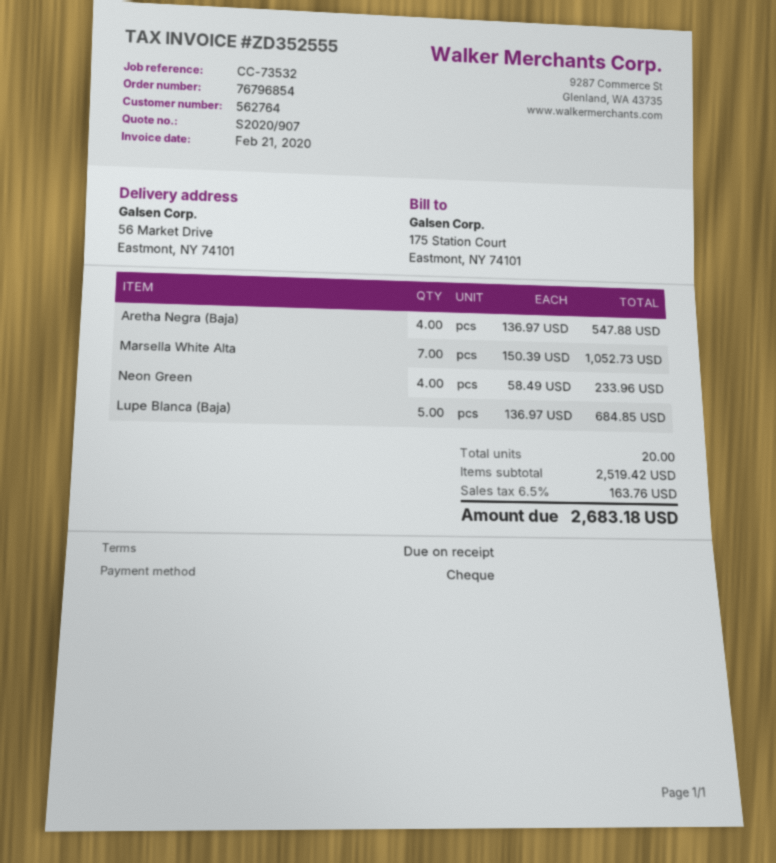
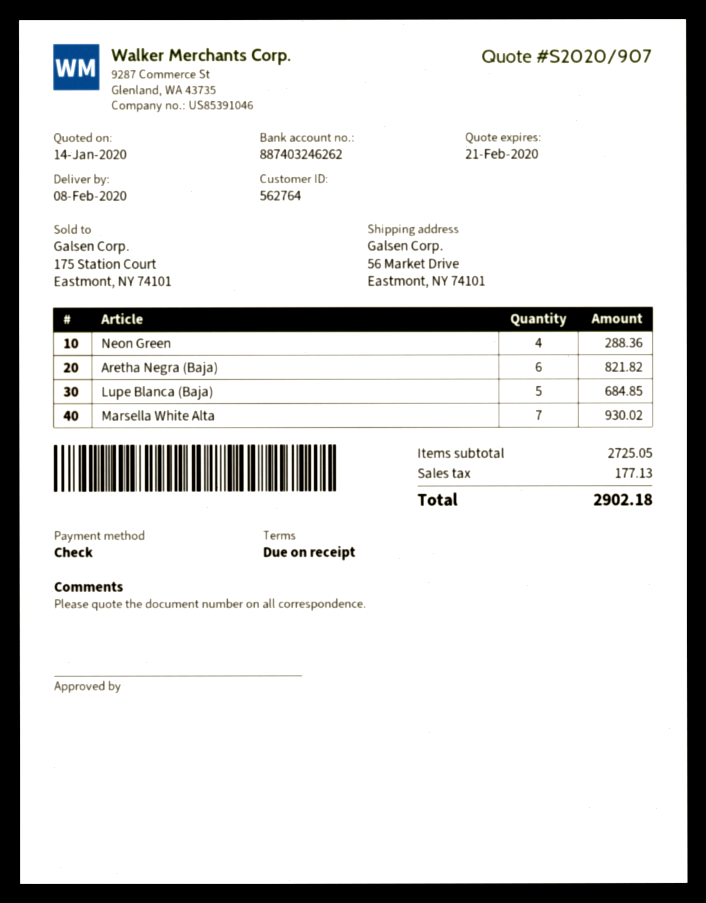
Aretha Negra (Baja): 4 for 547.88 -> 6 for 821.82
Marsella White Alta: 7 for 1052.73 -> 7 for 930.02
Neon Green: 4 for 233.96 -> 4 for 288.36
subtotal: 2519.42 -> 2725.05
tax: 163.76 -> 177.13
total: 2683.18 -> 2902.18

